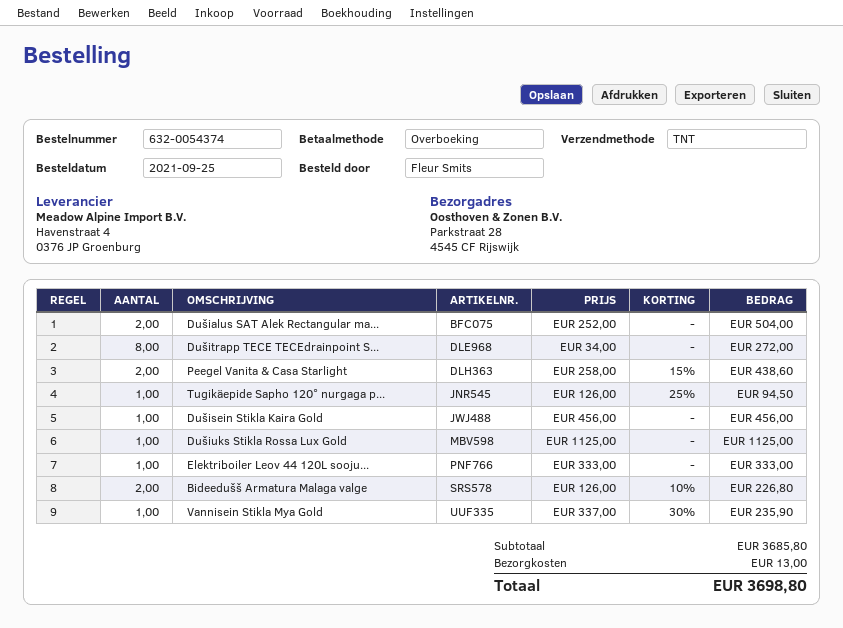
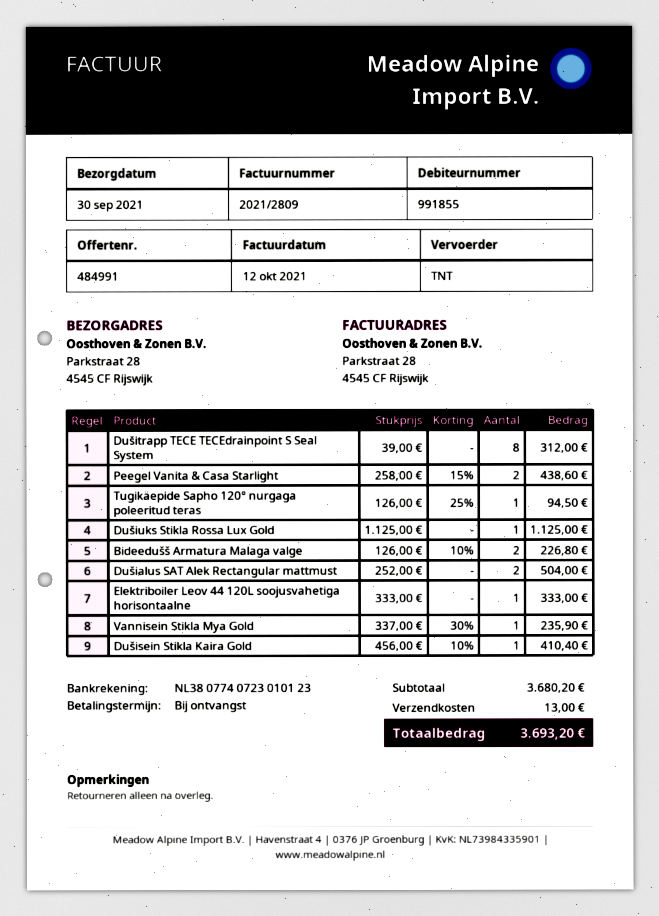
Dušitrapp TECE TECEdrainpoint S...: 8 x 34.00 = 272.00 -> 8 x 39.00 = 312.00
Dušisein Stikla Kaira Gold: 1 x 456.00 = 456.00 -> 1 x 456.00 - 10% = 410.40
subtotal: 3685.80 -> 3680.20
total: 3698.80 -> 3693.20

